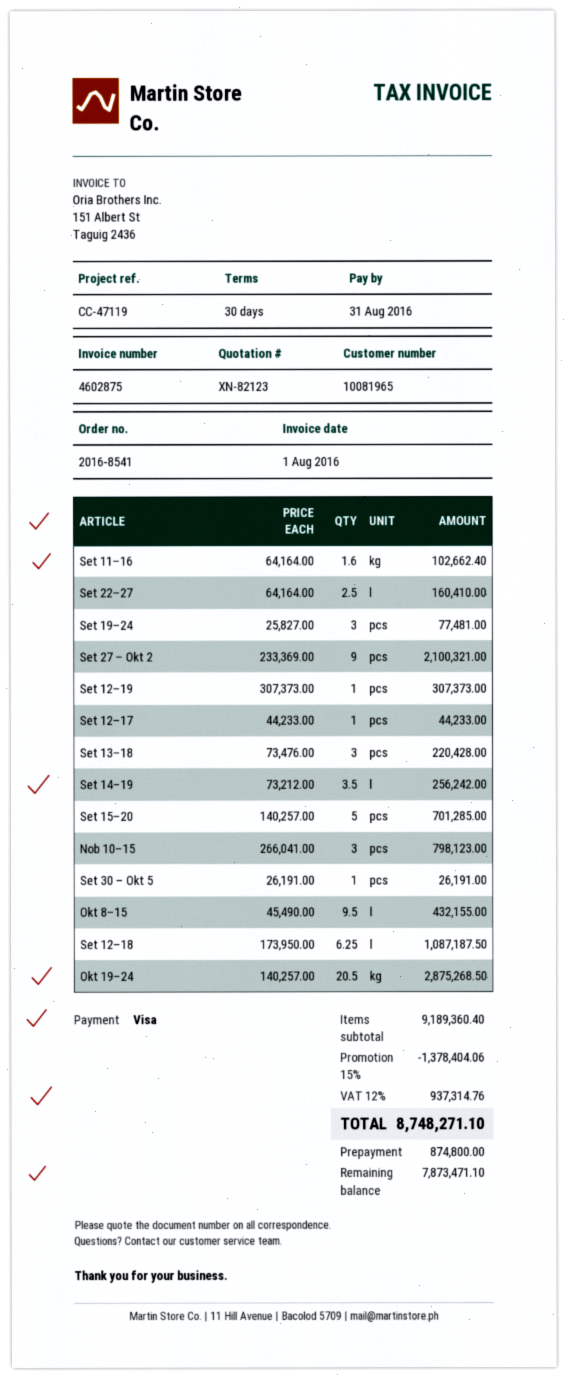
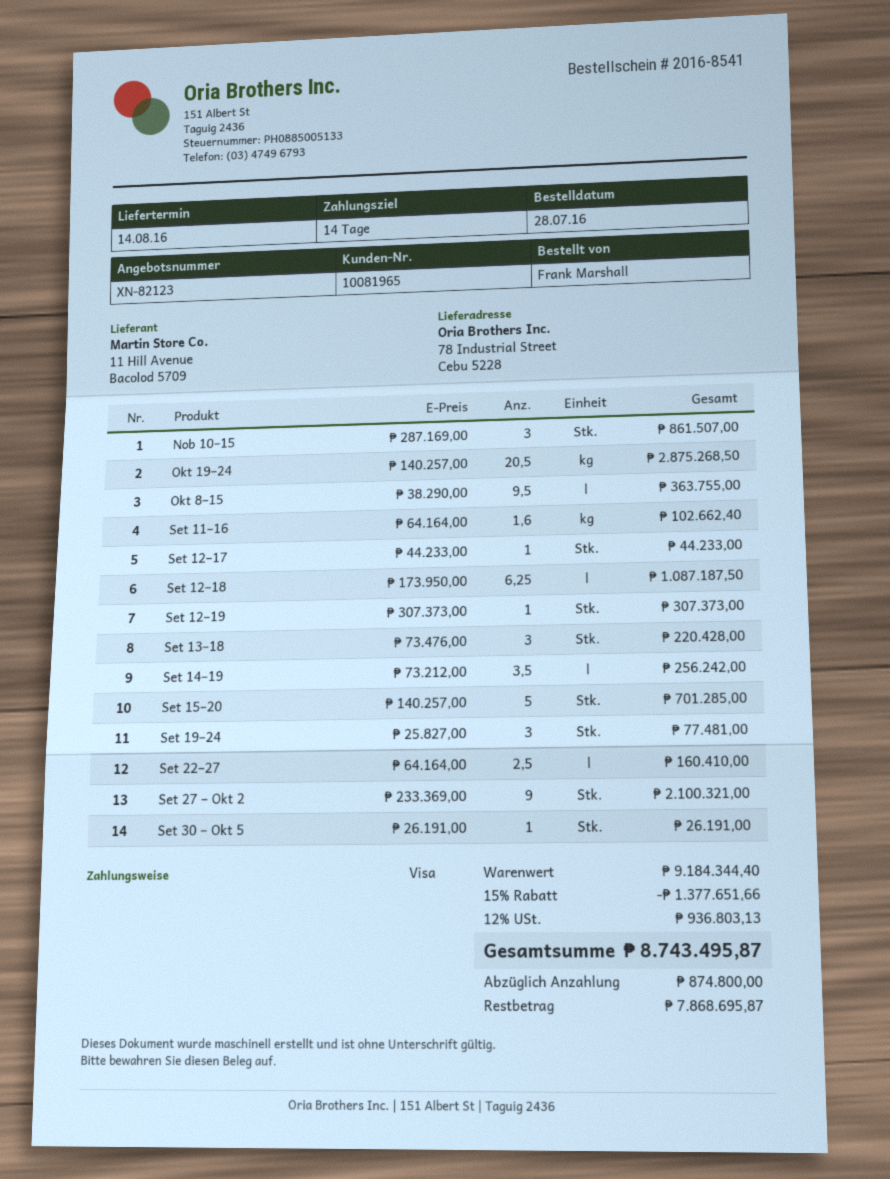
payment terms: 30 days -> 14 days
Nob 10–15: 3 x 266041.00 = 798123.00 -> 3 x 287169.00 = 861507.00
Okt 8–15: 9.5 x 45490.00 = 432155.00 -> 9.5 x 38290.00 = 363755.00
subtotal: 9189360.40 -> 9184344.40
discount: 15% = 1378404.06 -> 15% = 1377651.66
tax: 12% = 937314.76 -> 12% = 936803.13
total: 8748271.10 -> 8743495.87
balance: 7873471.10 -> 7868695.87

